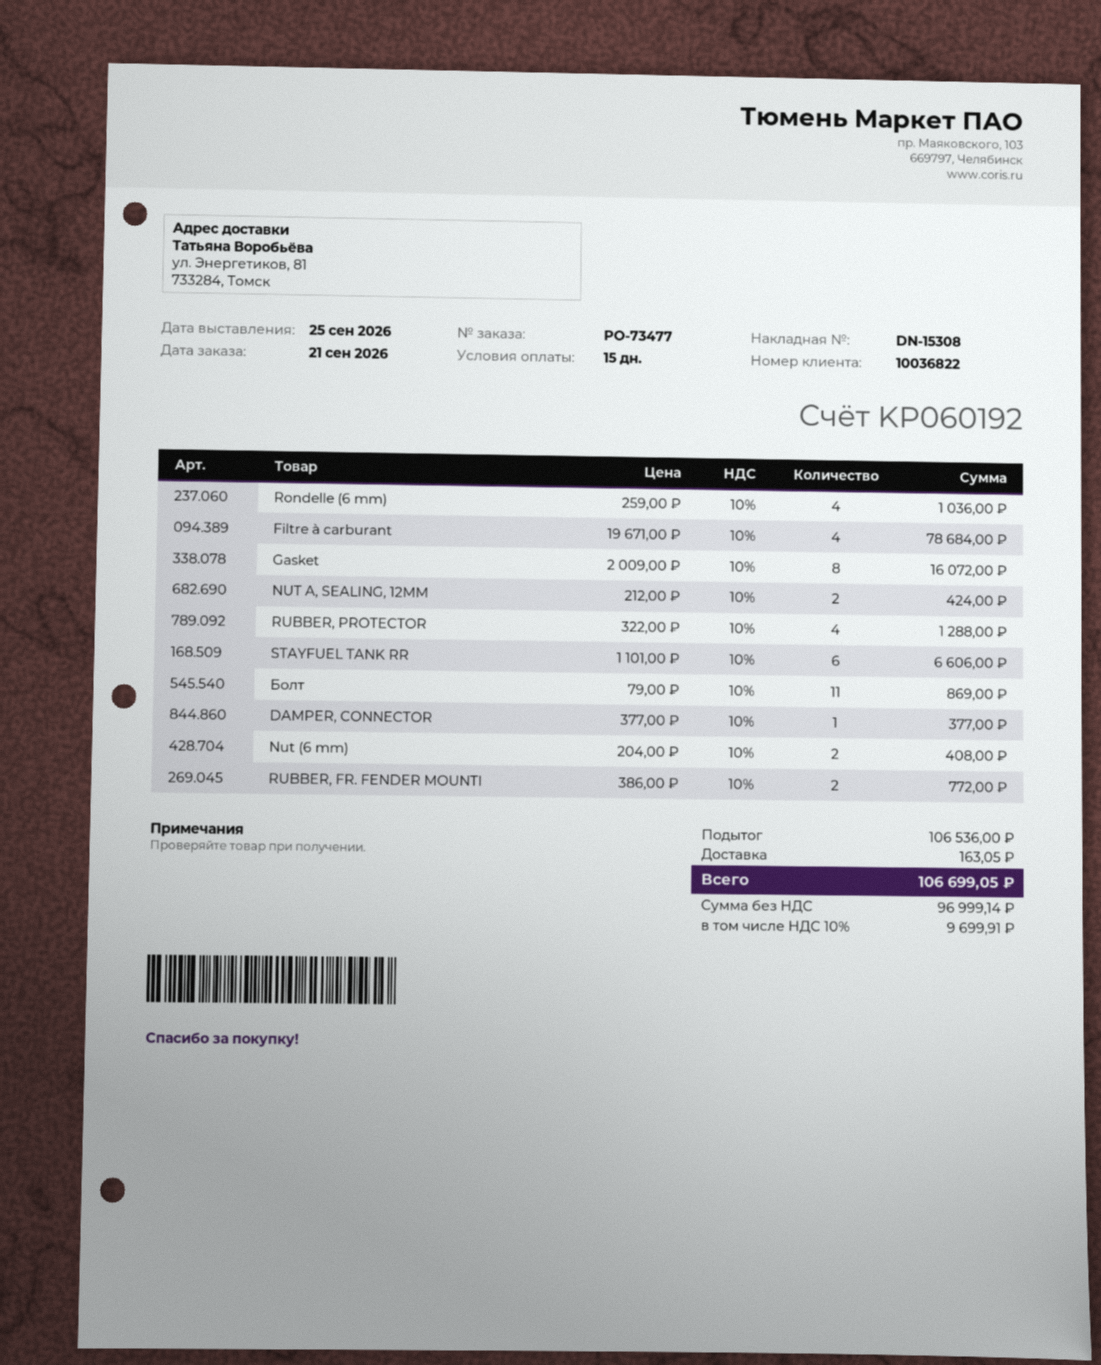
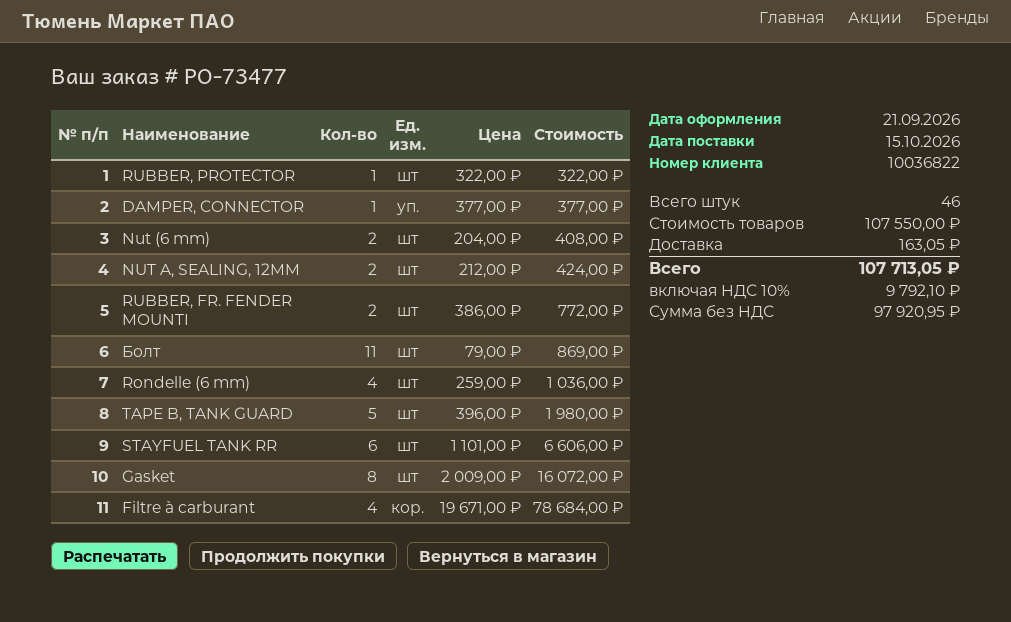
RUBBER, PROTECTOR: 4 x 322.00 = 1288.00 -> 1 x 322.00 = 322.00
TAPE B, TANK GUARD: none -> 5 x 396.00 = 1980.00
subtotal: 106536.00 -> 107550.00
net: 96999.14 -> 97920.95
tax: 10% = 9699.91 -> 10% = 9792.10
total: 106699.05 -> 107713.05

